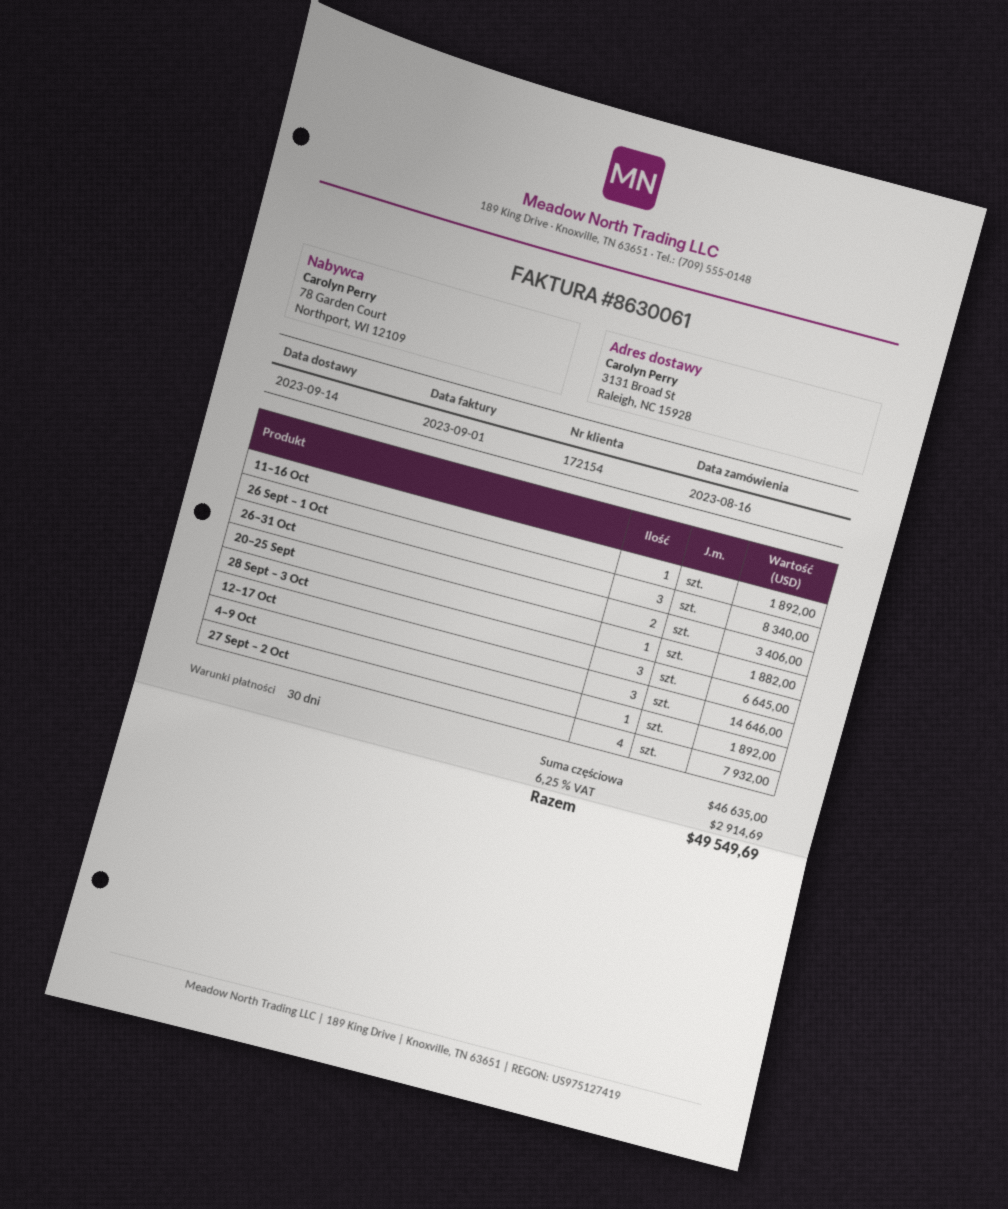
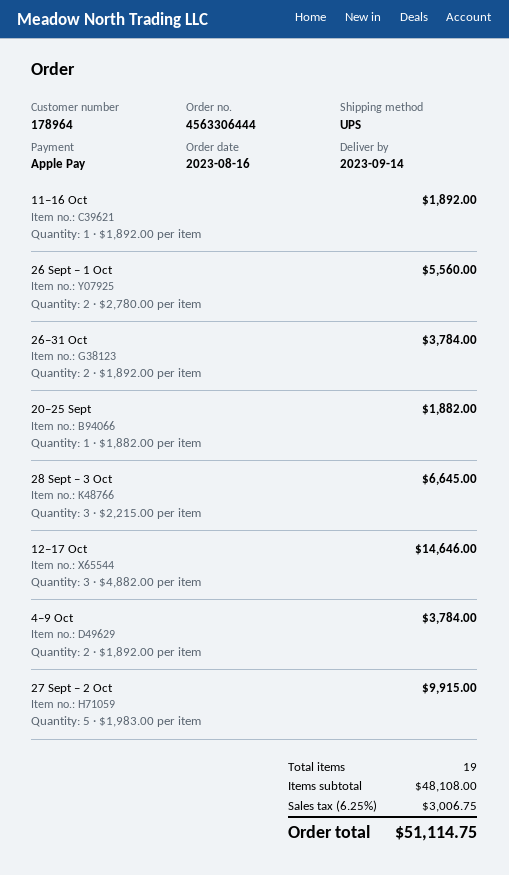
customer number: 172154 -> 178964
26 Sept – 1 Oct: 3 for 8340.00 -> 2 for 5560.00
26–31 Oct: 2 for 3406.00 -> 2 for 3784.00
4–9 Oct: 1 for 1892.00 -> 2 for 3784.00
27 Sept – 2 Oct: 4 for 7932.00 -> 5 for 9915.00
subtotal: 46635.00 -> 48108.00
tax: 6.25% = 2914.69 -> 6.25% = 3006.75
total: 49549.69 -> 51114.75

